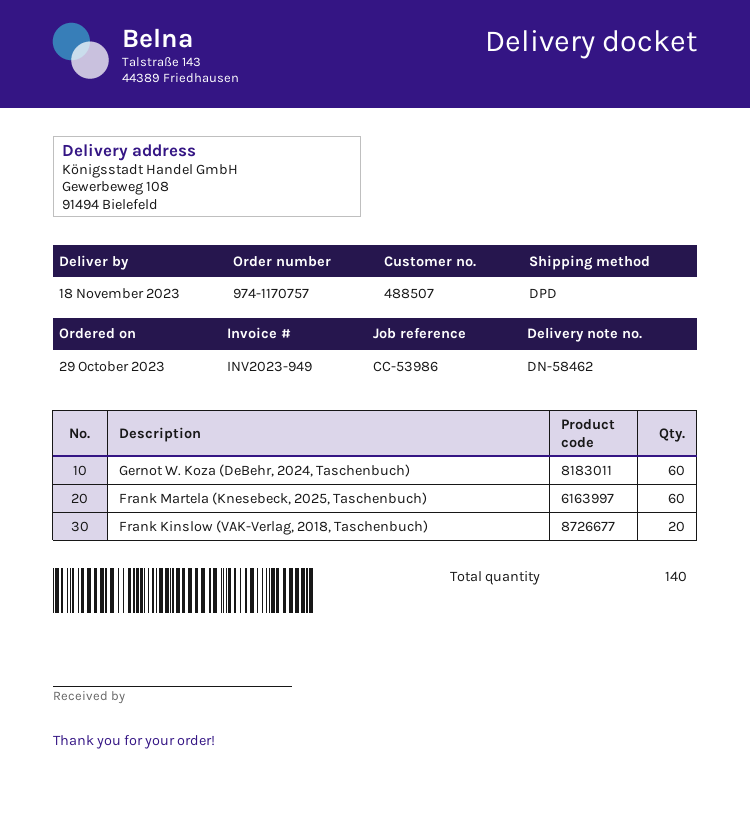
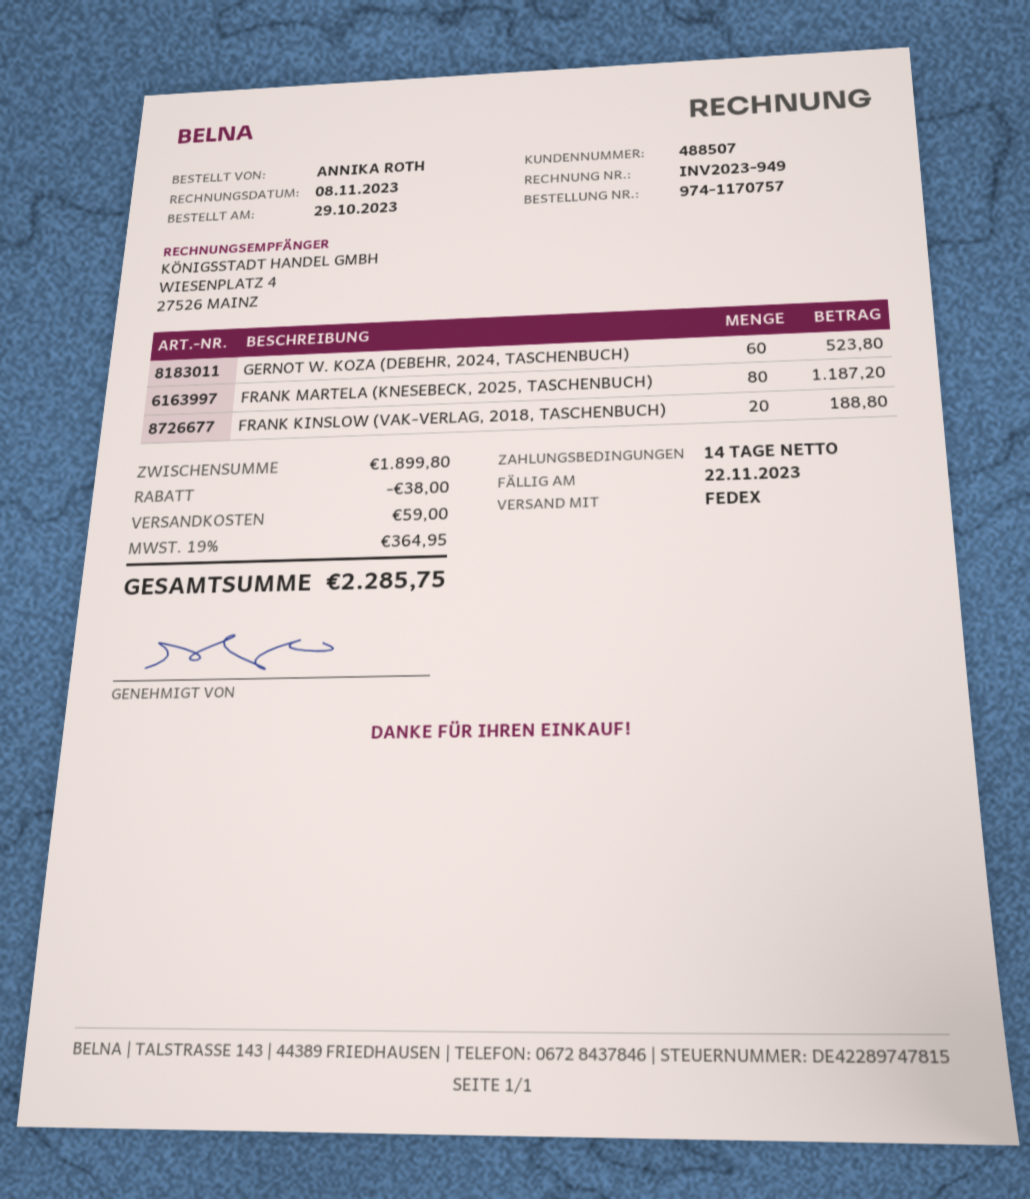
shipping method: DPD -> FedEx
Frank Martela (Knesebeck, 2025, Taschenbuch): 60 -> 80

